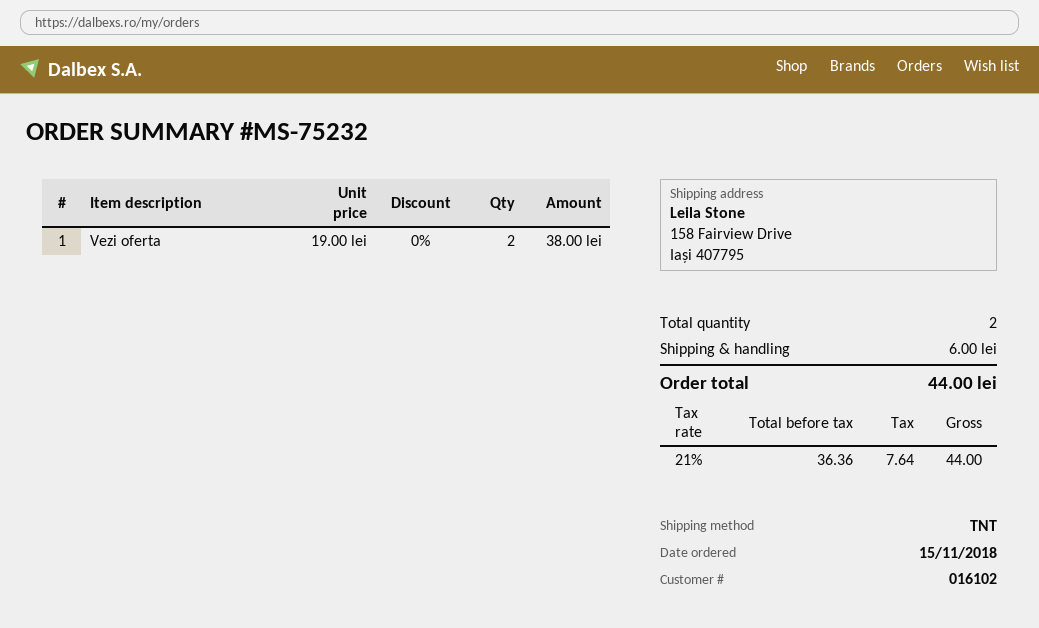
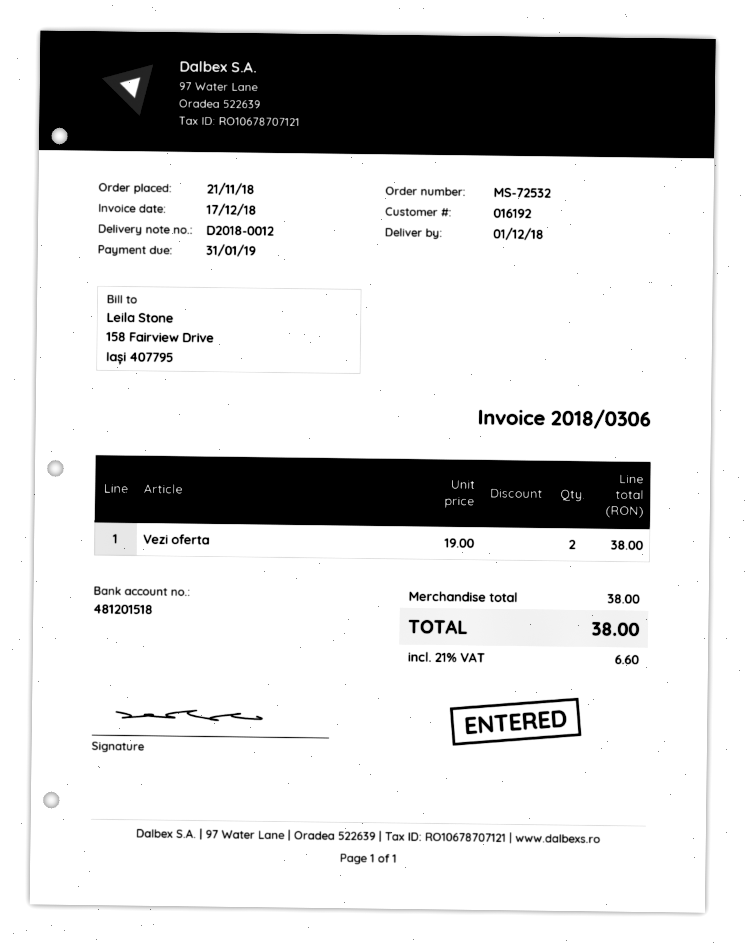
order number: MS-75232 -> MS-72532
order date: 2018-11-15 -> 2018-11-21
customer number: 016102 -> 016192
shipping: 6.00 -> none
tax: 21% = 7.64 -> 21% = 6.60
total: 44.00 -> 38.00

